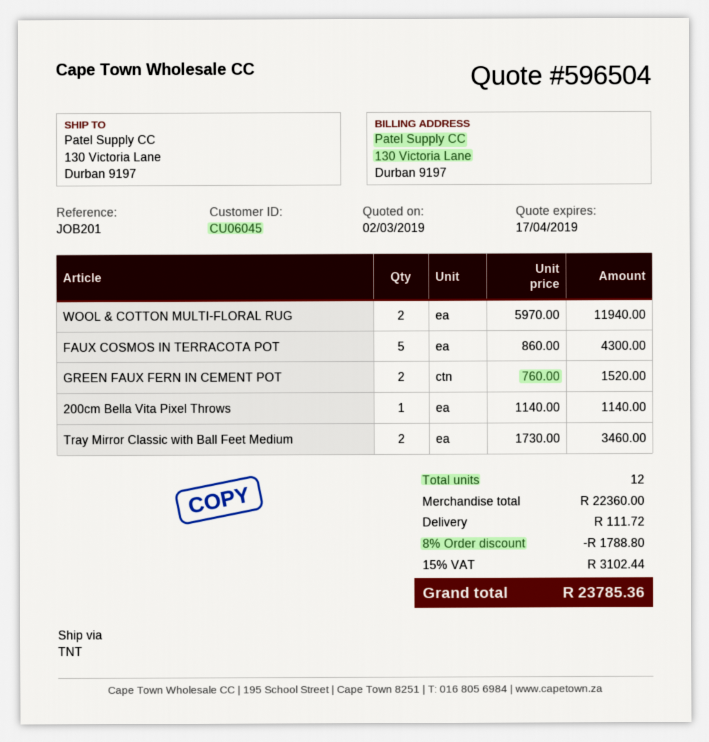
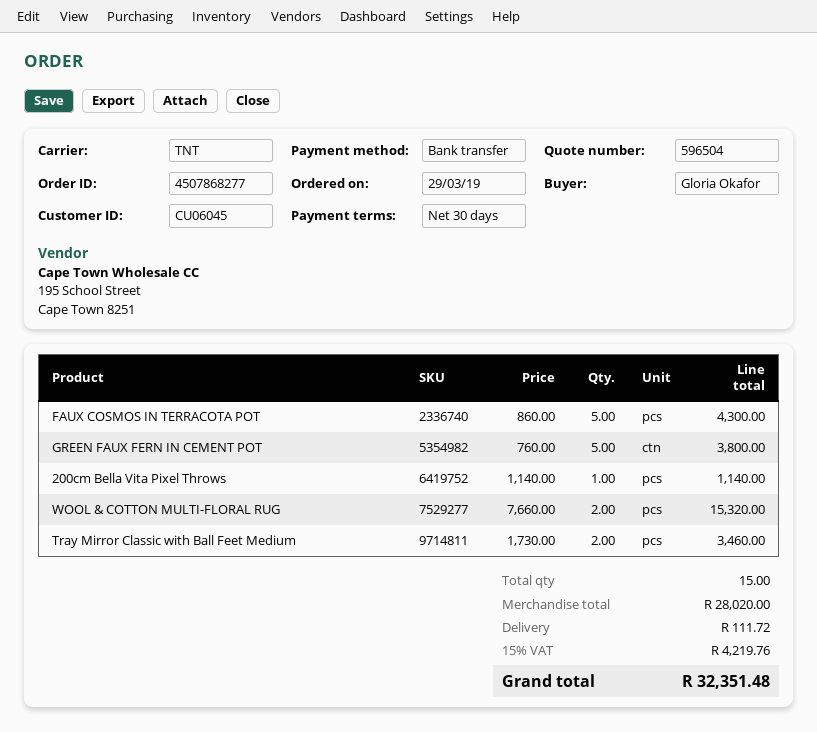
WOOL & COTTON MULTI-FLORAL RUG: 2 x 5970.00 = 11940.00 -> 2 x 7660.00 = 15320.00
GREEN FAUX FERN IN CEMENT POT: 2 x 760.00 = 1520.00 -> 5 x 760.00 = 3800.00
total quantity: 12 -> 15
subtotal: 22360.00 -> 28020.00
discount: 8% = 1788.80 -> none
tax: 15% = 3102.44 -> 15% = 4219.76
total: 23785.36 -> 32351.48

